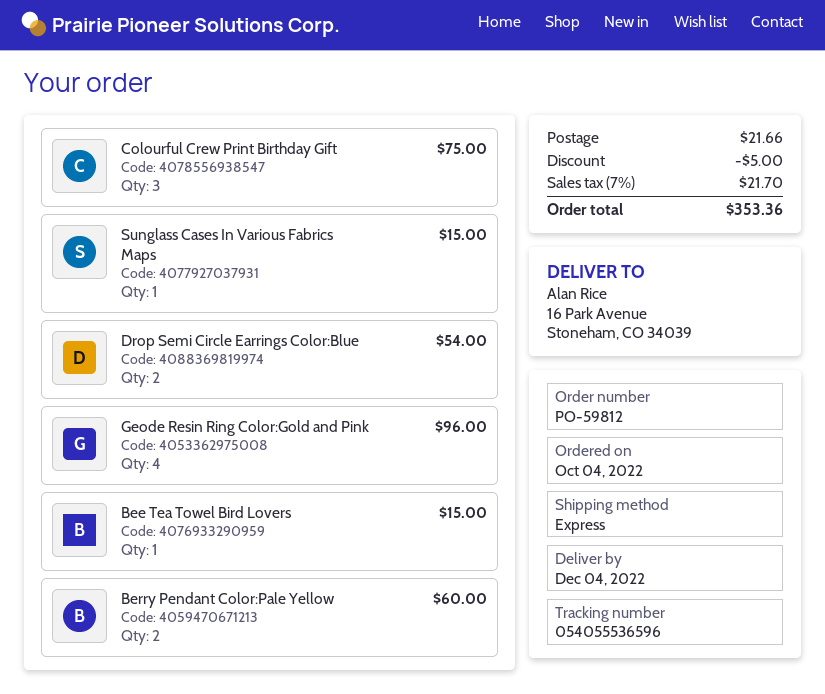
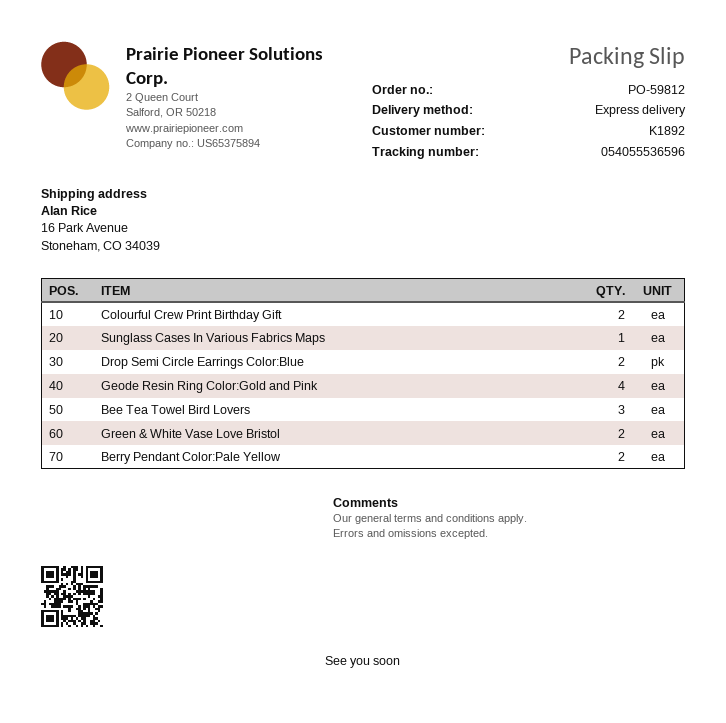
Colourful Crew Print Birthday Gift: 3 -> 2
Bee Tea Towel Bird Lovers: 1 -> 3
Green & White Vase Love Bristol: none -> 2

